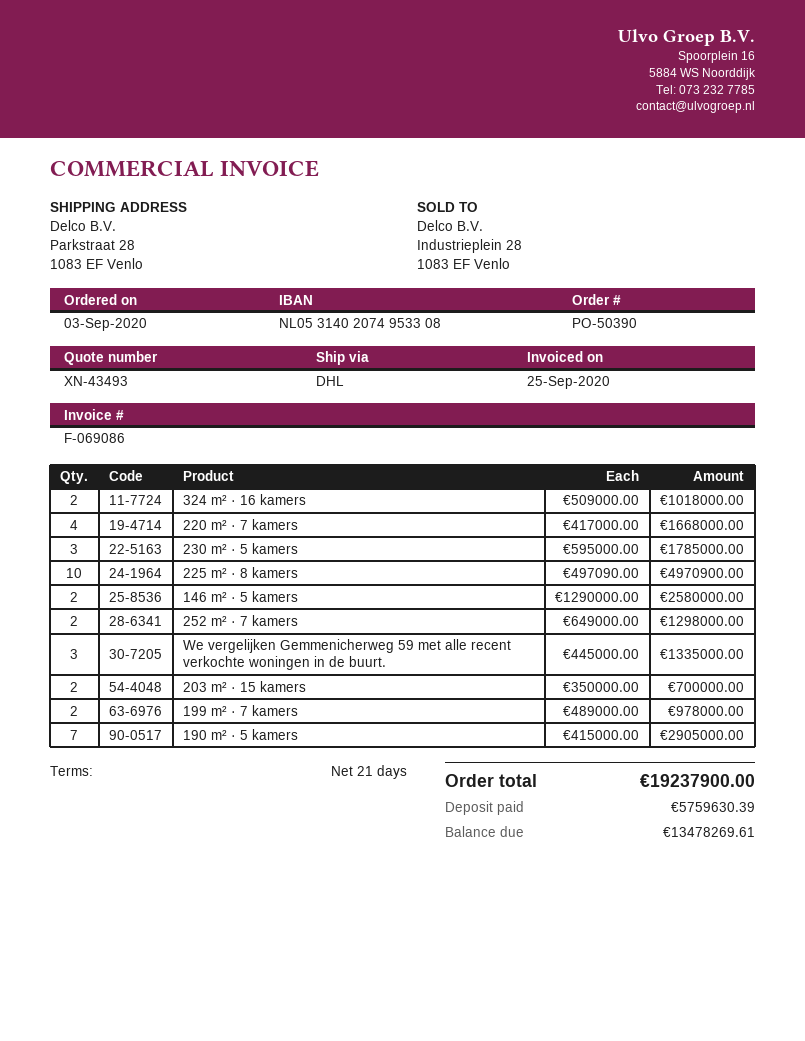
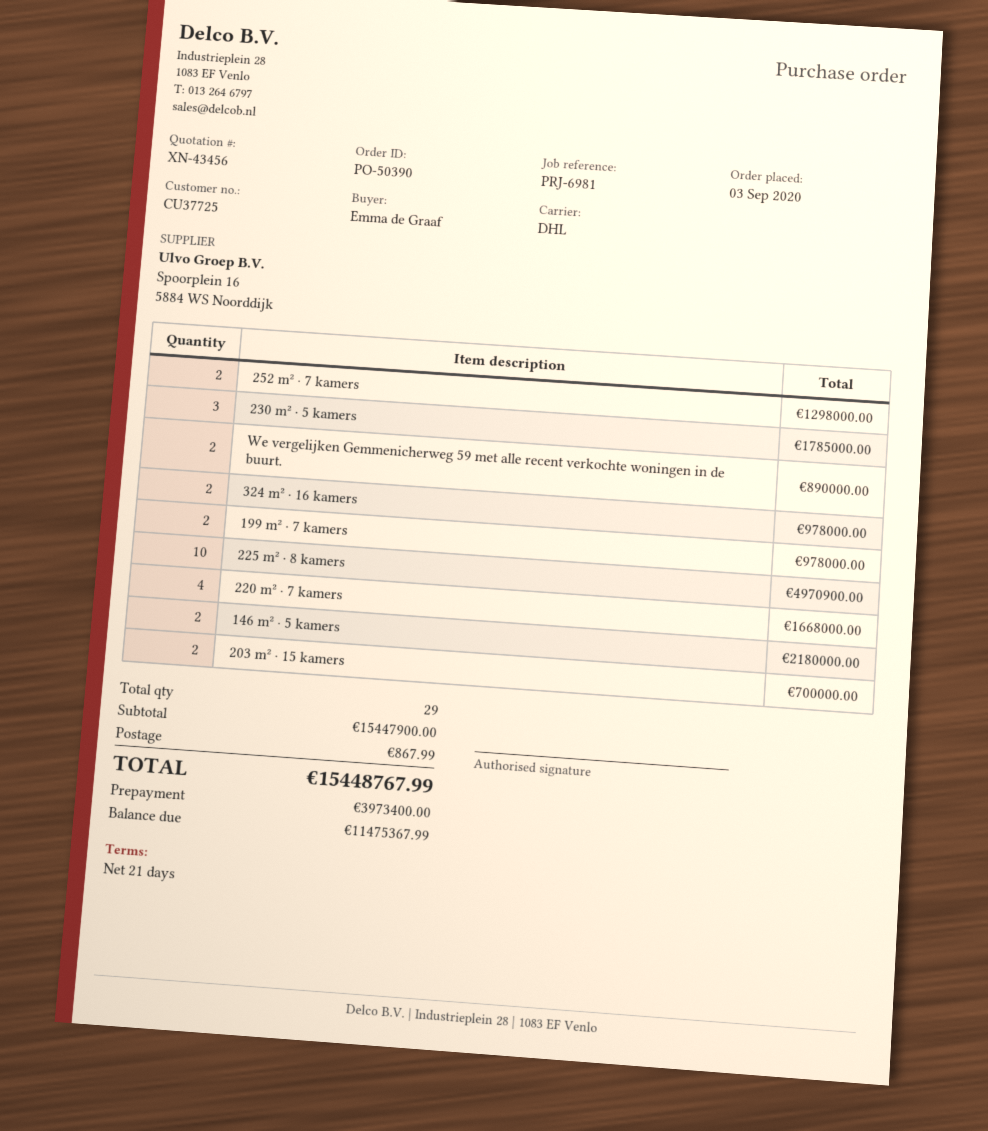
quote number: XN-43493 -> XN-43456
324 m² · 16 kamers: 2 for 1018000.00 -> 2 for 978000.00
146 m² · 5 kamers: 2 for 2580000.00 -> 2 for 2180000.00
We vergelijken Gemmenicherweg 59 met alle recent verkochte woningen in de buurt.: 3 for 1335000.00 -> 2 for 890000.00
190 m² · 5 kamers: 7 for 2905000.00 -> none
shipping: none -> 867.99
total: 19237900.00 -> 15448767.99
deposit: 5759630.39 -> 3973400.00
balance: 13478269.61 -> 11475367.99

